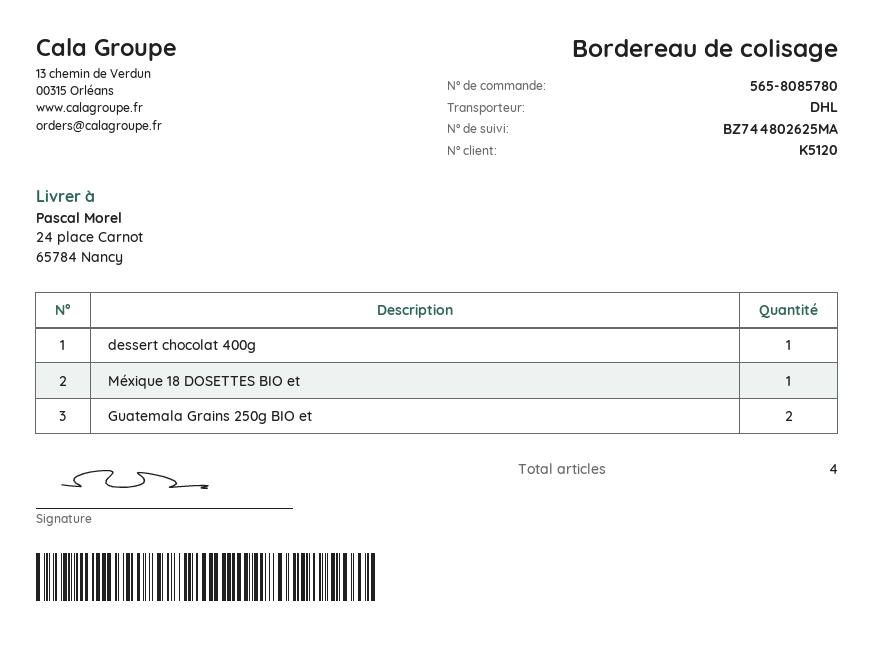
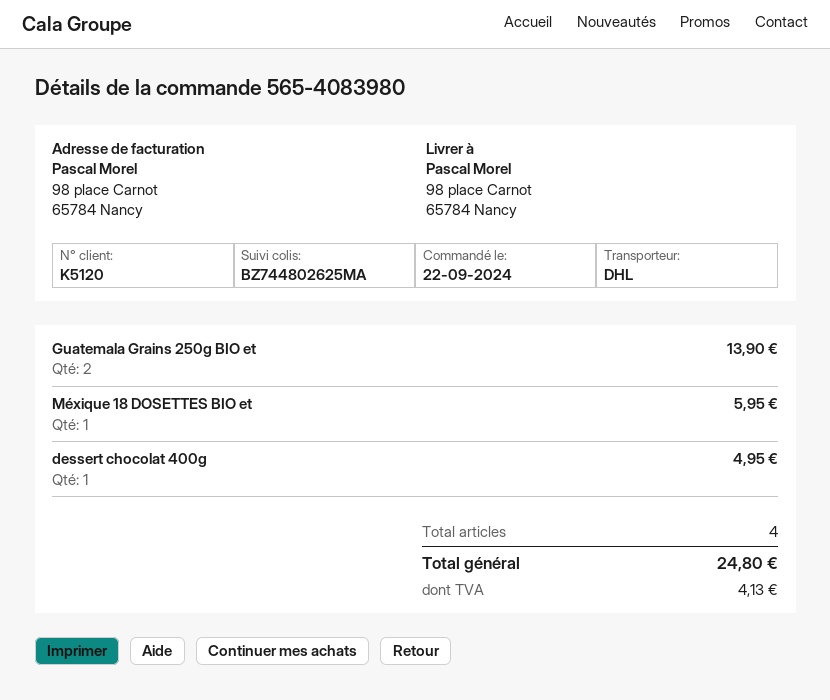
order number: 565-8085780 -> 565-4083980
ship to: 24 place Carnot, 65784 Nancy -> 98 place Carnot, 65784 Nancy

